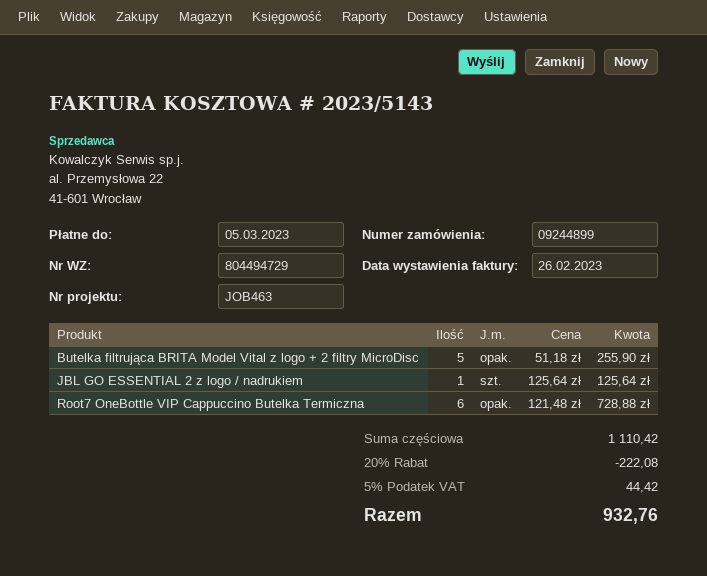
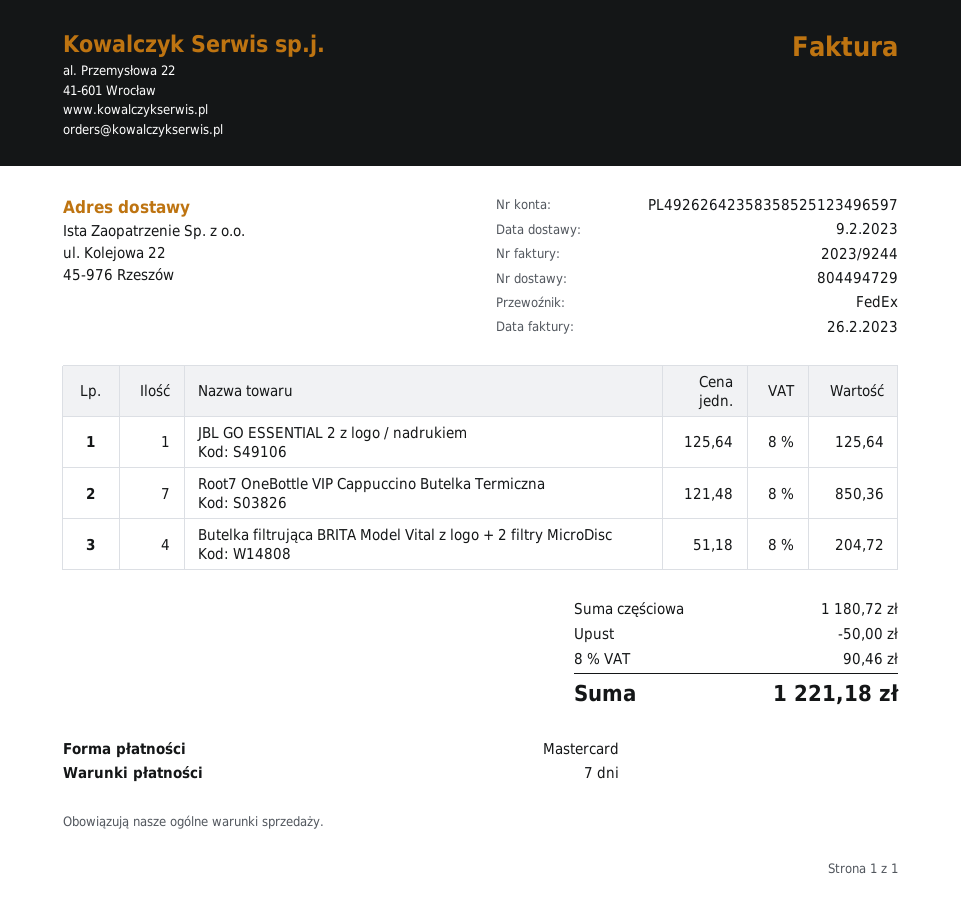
invoice number: 2023/5143 -> 2023/9244
Butelka filtrująca BRITA Model Vital z logo + 2 filtry MicroDisc: 5 x 51.18 = 255.90 -> 4 x 51.18 = 204.72
Root7 OneBottle VIP Cappuccino Butelka Termiczna: 6 x 121.48 = 728.88 -> 7 x 121.48 = 850.36
subtotal: 1110.42 -> 1180.72
discount: 222.08 -> 50.00
tax: 5% = 44.42 -> 8% = 90.46
total: 932.76 -> 1221.18

